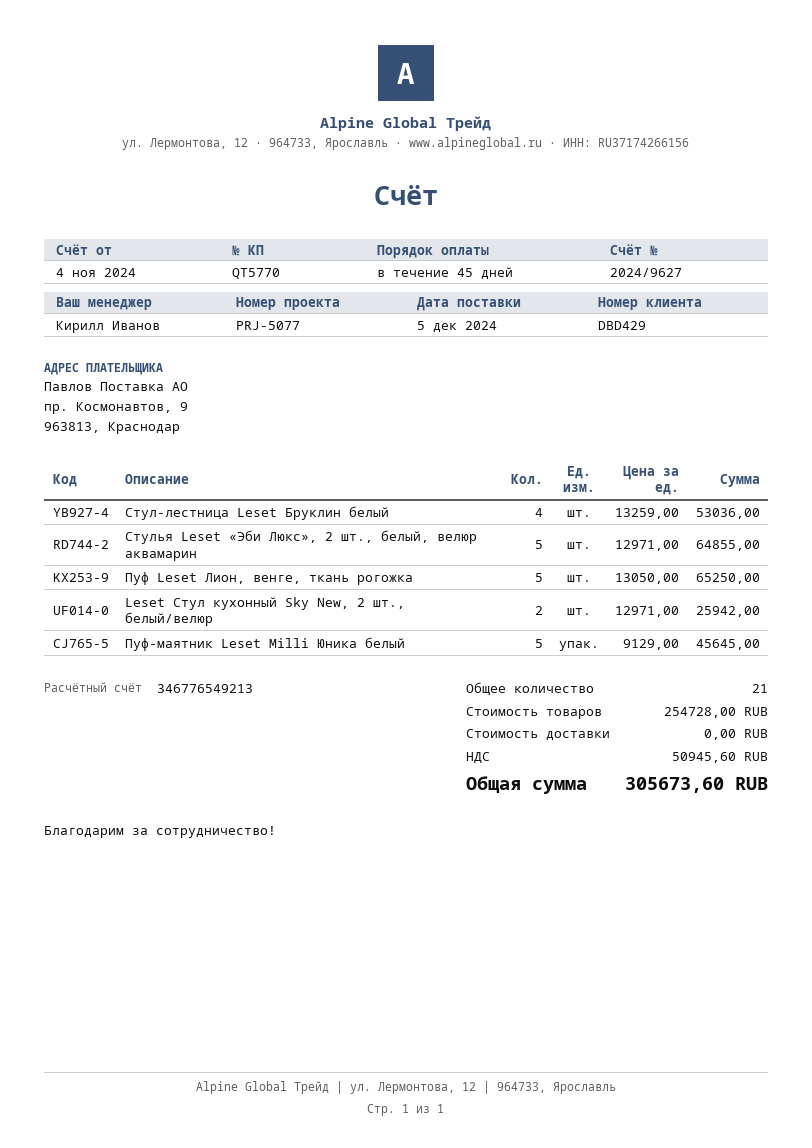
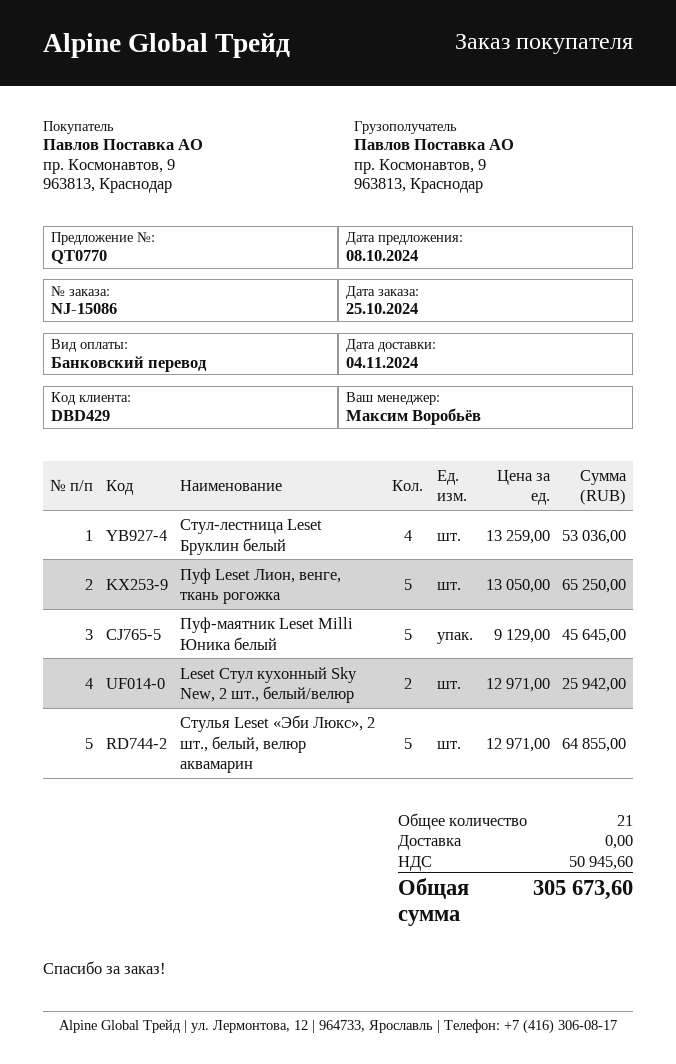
quote number: QT5770 -> QT0770
delivery date: 2024-12-05 -> 2024-11-04
sales rep: Кирилл Иванов -> Максим Воробьёв

